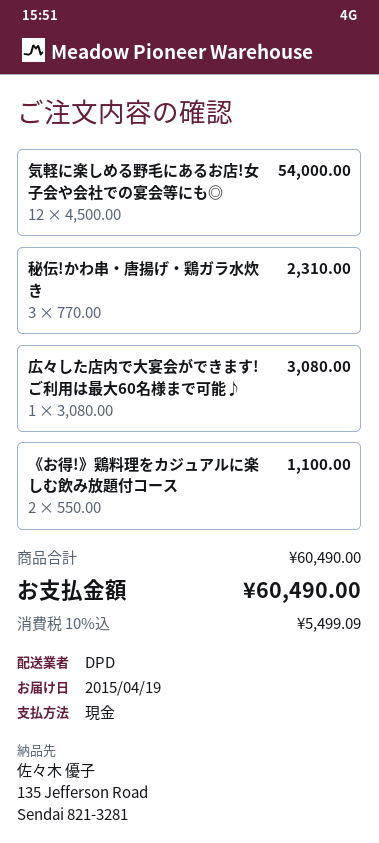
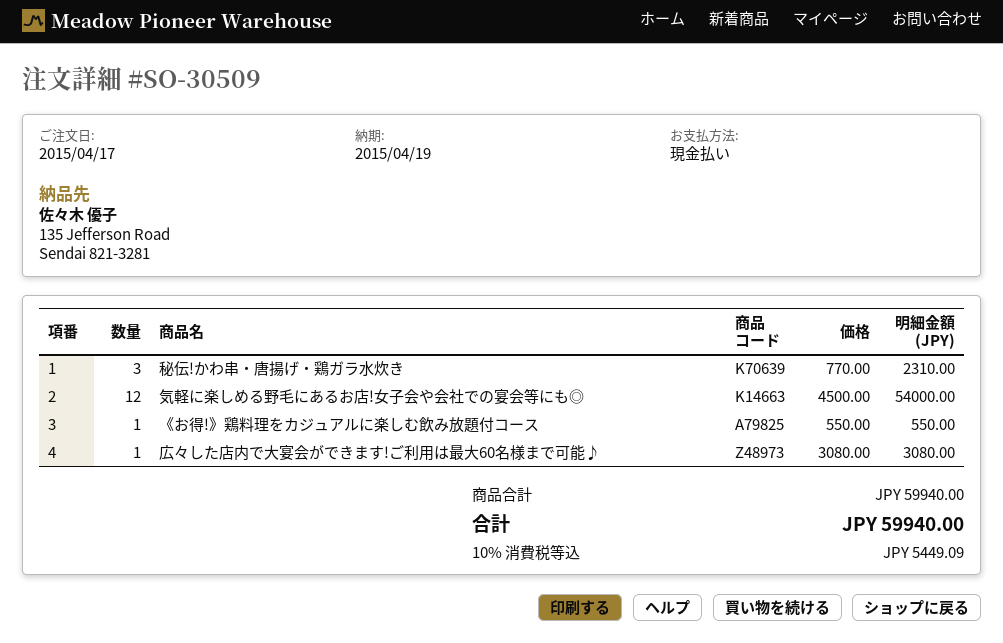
《お得!》鶏料理をカジュアルに楽しむ飲み放題付コース: 2 x 550.00 = 1100.00 -> 1 x 550.00 = 550.00
subtotal: 60490.00 -> 59940.00
tax: 10% = 5499.09 -> 10% = 5449.09
total: 60490.00 -> 59940.00

